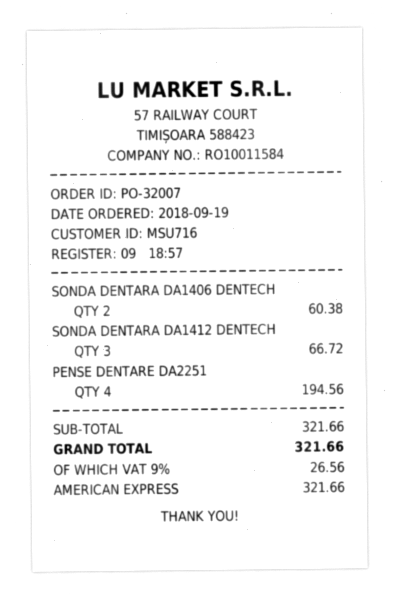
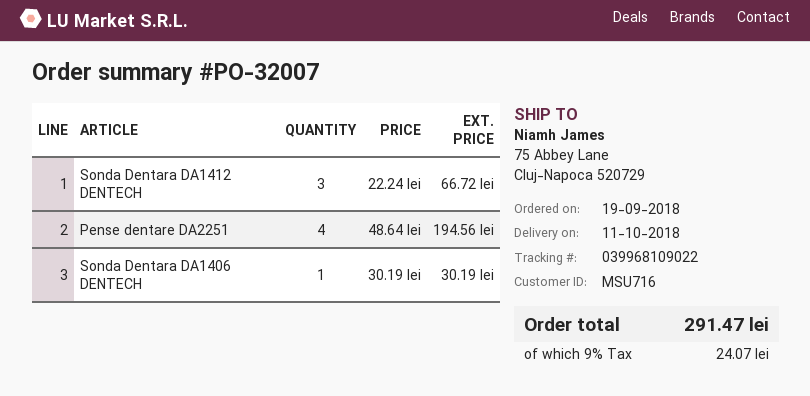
SONDA DENTARA DA1406 DENTECH: 2 for 60.38 -> 1 for 30.19
tax: 9% = 26.56 -> 9% = 24.07
total: 321.66 -> 291.47

